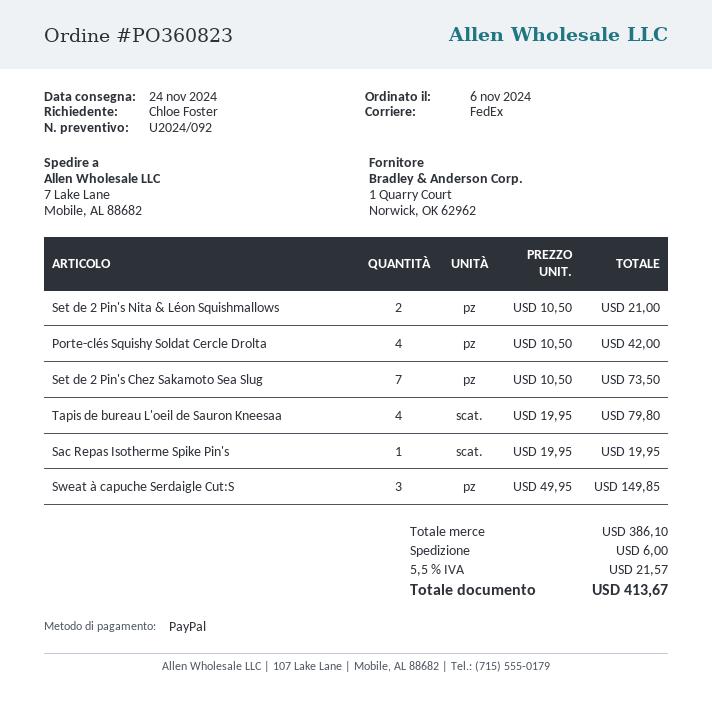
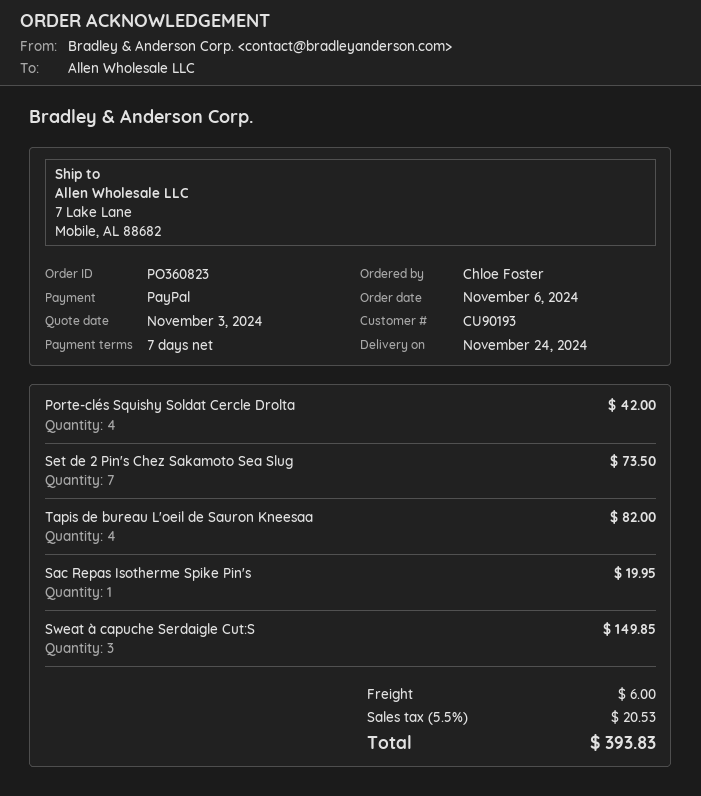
Set de 2 Pin's Nita & Léon Squishmallows: 2 for 21.00 -> none
Tapis de bureau L'oeil de Sauron Kneesaa: 4 for 79.80 -> 4 for 82.00
tax: 5.5% = 21.57 -> 5.5% = 20.53
total: 413.67 -> 393.83

